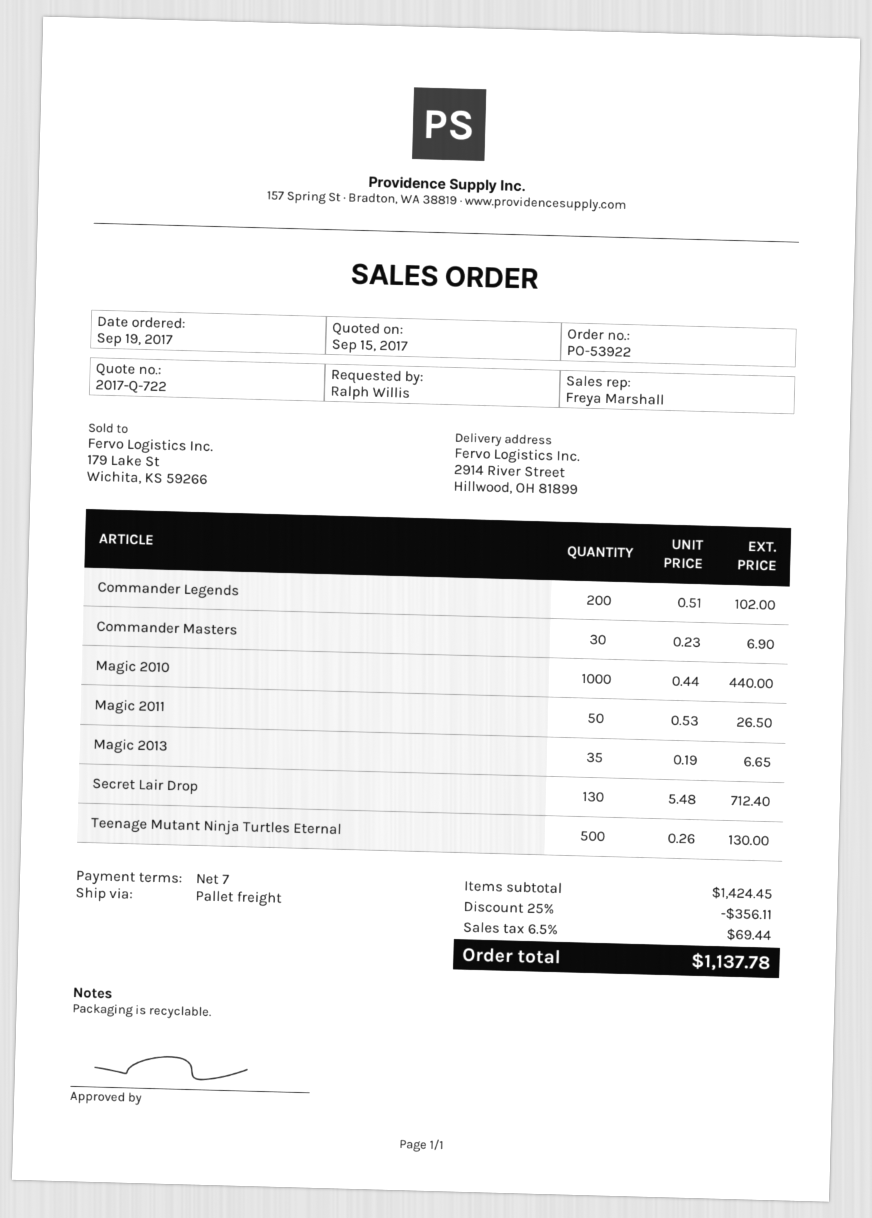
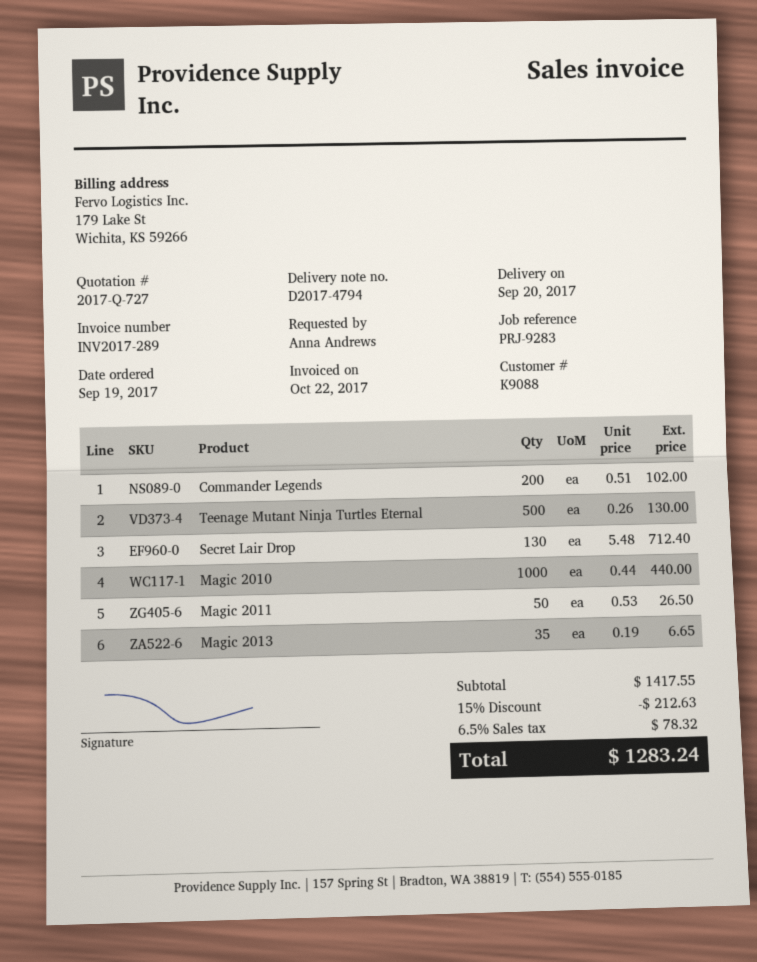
quote number: 2017-Q-722 -> 2017-Q-727
ordered by: Ralph Willis -> Anna Andrews
Commander Masters: 30 x 0.23 = 6.90 -> none
subtotal: 1424.45 -> 1417.55
discount: 25% = 356.11 -> 15% = 212.63
tax: 6.5% = 69.44 -> 6.5% = 78.32
total: 1137.78 -> 1283.24

